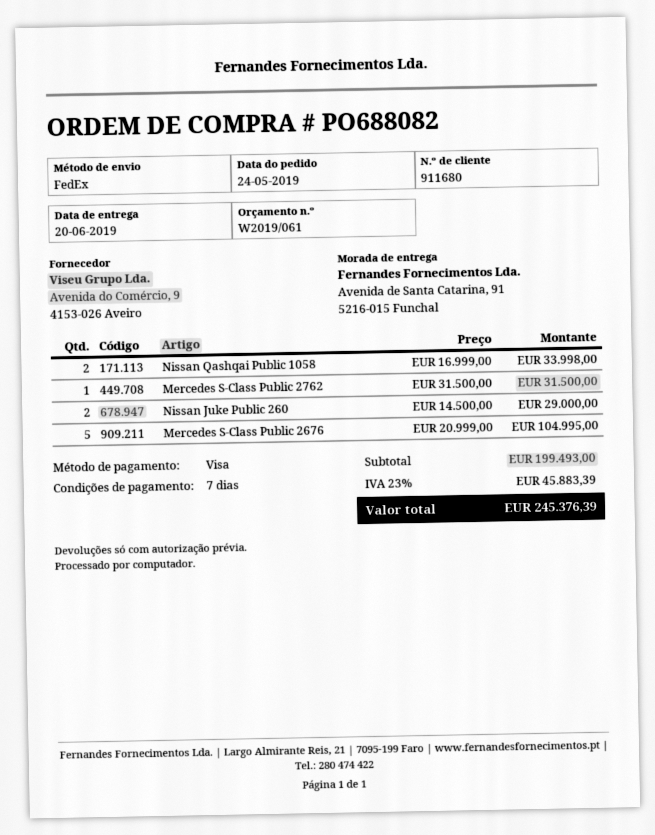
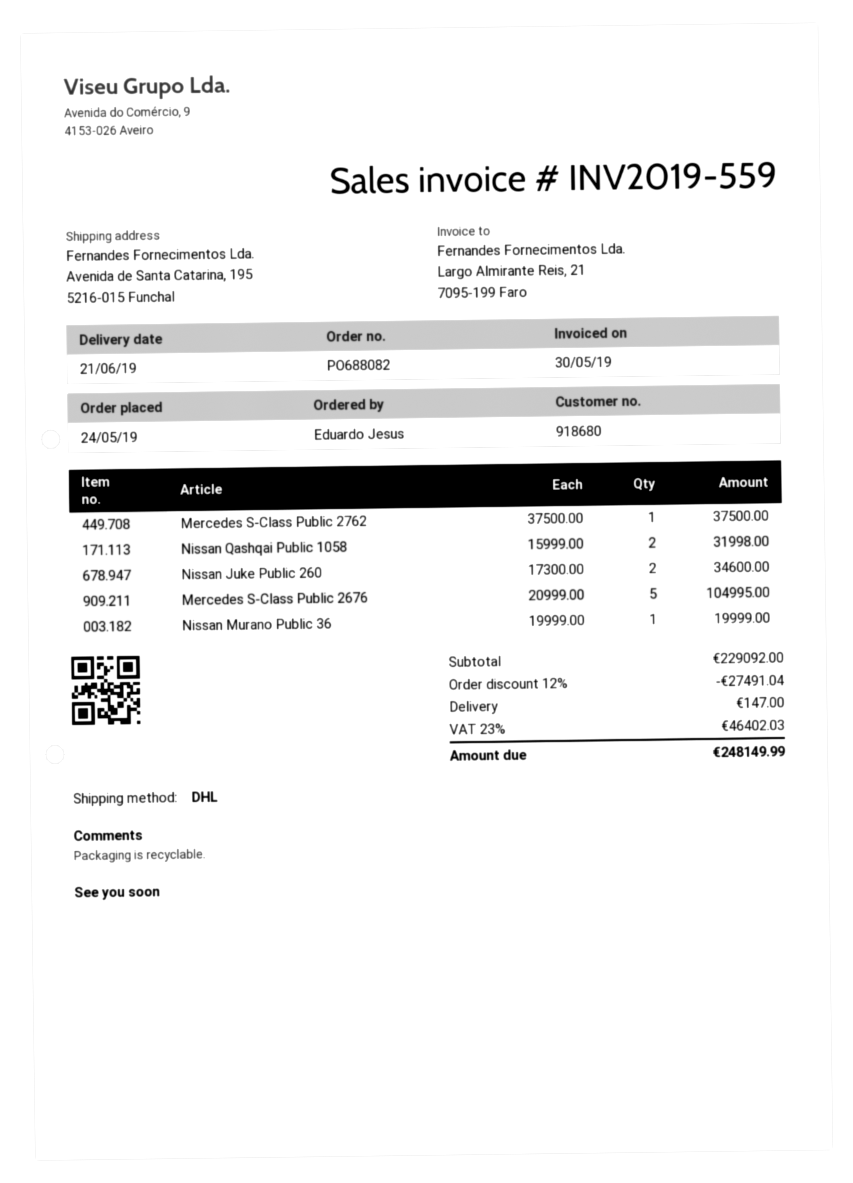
delivery date: 2019-06-20 -> 2019-06-21
customer number: 911680 -> 918680
shipping method: FedEx -> DHL
ship to: Avenida de Santa Catarina, 91, 5216-015 Funchal -> Avenida de Santa Catarina, 195, 5216-015 Funchal
Nissan Qashqai Public 1058: 2 x 16999.00 = 33998.00 -> 2 x 15999.00 = 31998.00
Mercedes S-Class Public 2762: 1 x 31500.00 = 31500.00 -> 1 x 37500.00 = 37500.00
Nissan Juke Public 260: 2 x 14500.00 = 29000.00 -> 2 x 17300.00 = 34600.00
Nissan Murano Public 36: none -> 1 x 19999.00 = 19999.00
subtotal: 199493.00 -> 229092.00
discount: none -> 12% = 27491.04
shipping: none -> 147.00
tax: 23% = 45883.39 -> 23% = 46402.03
total: 245376.39 -> 248149.99

